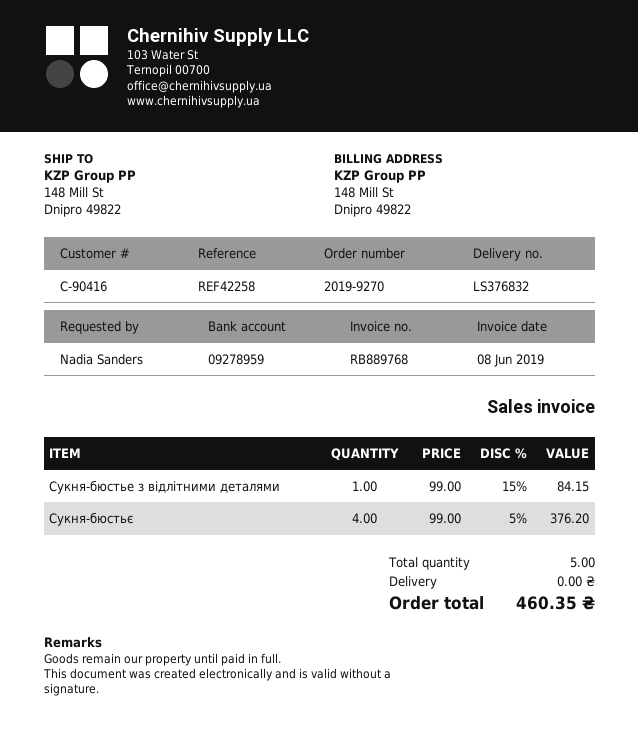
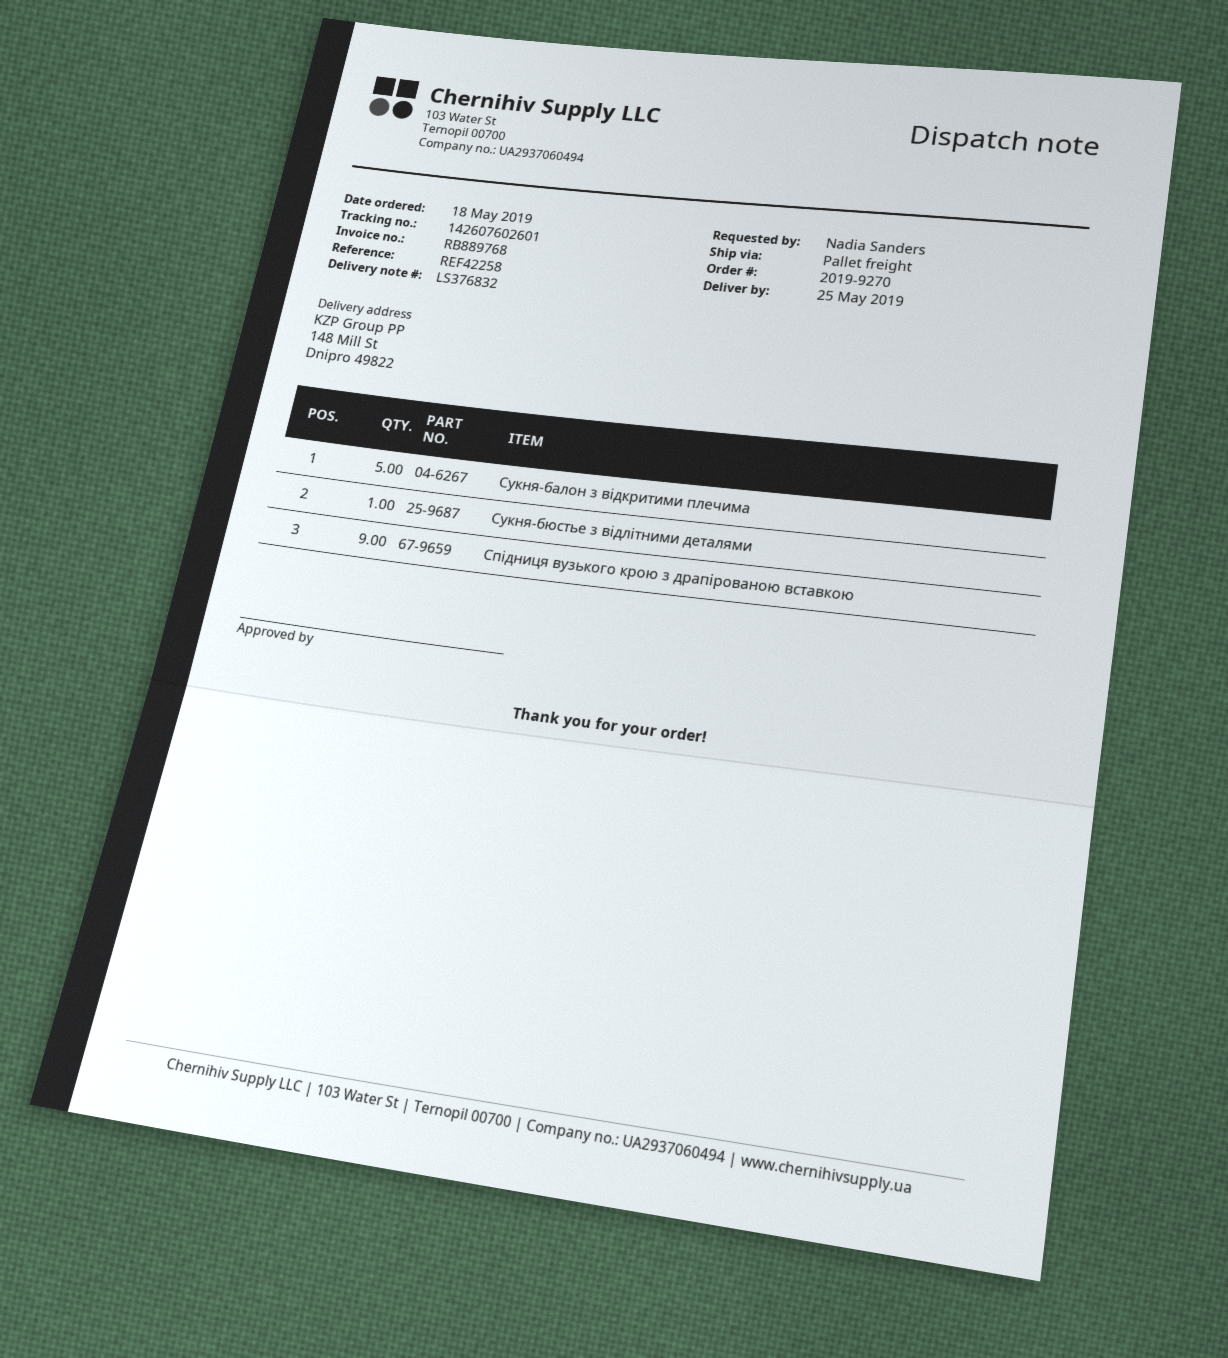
Сукня-бюстьє: 4 -> none
Сукня-балон з відкритими плечима: none -> 5
Спідниця вузького крою з драпірованою вставкою: none -> 9

